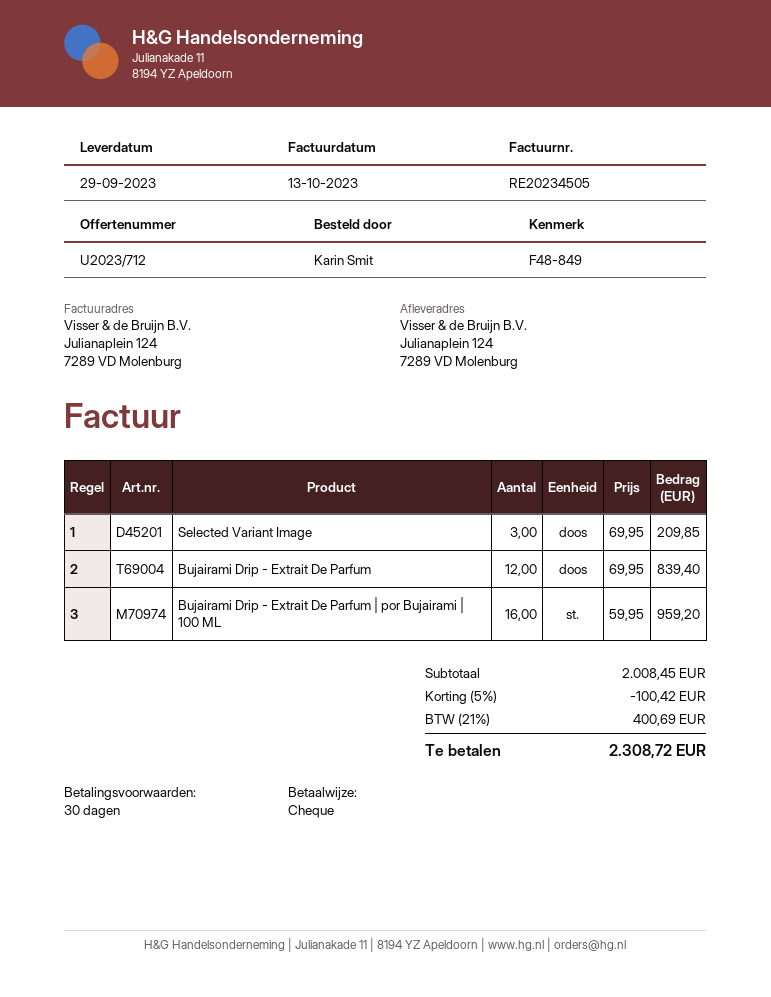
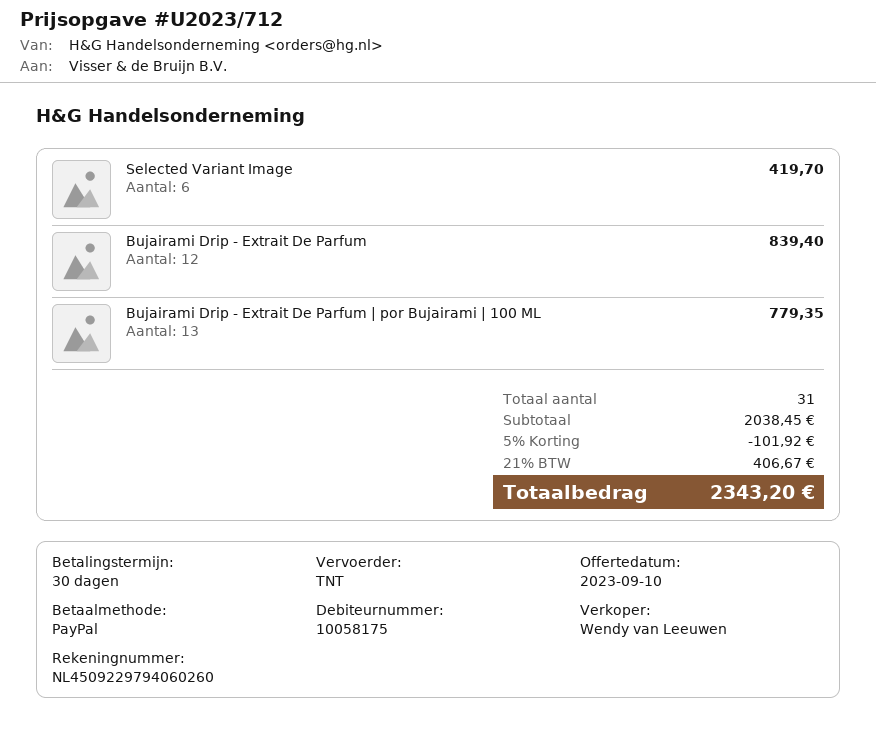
payment method: cheque -> PayPal
Selected Variant Image: 3 for 209.85 -> 6 for 419.70
Bujairami Drip - Extrait De Parfum | por Bujairami | 100 ML: 16 for 959.20 -> 13 for 779.35
subtotal: 2008.45 -> 2038.45
discount: 5% = 100.42 -> 5% = 101.92
tax: 21% = 400.69 -> 21% = 406.67
total: 2308.72 -> 2343.20

